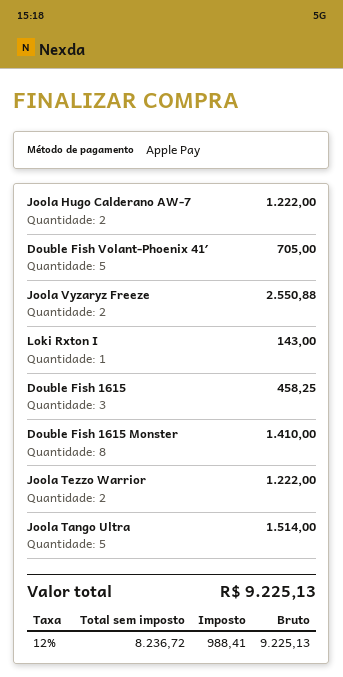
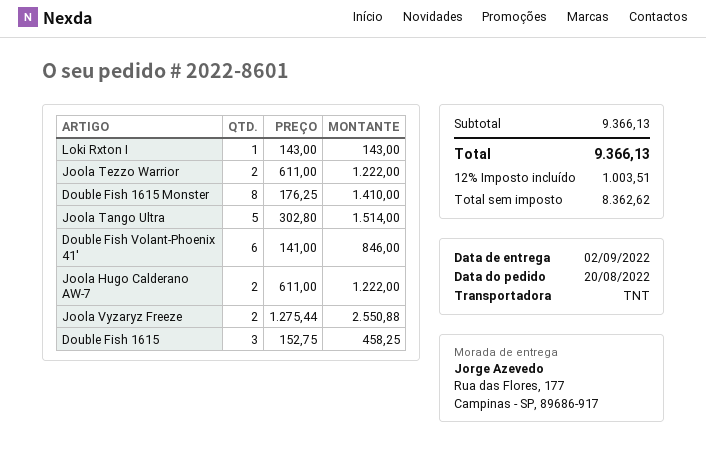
Double Fish Volant-Phoenix 41′: 5 for 705.00 -> 6 for 846.00
net: 8236.72 -> 8362.62
tax: 12% = 988.41 -> 12% = 1003.51
total: 9225.13 -> 9366.13

